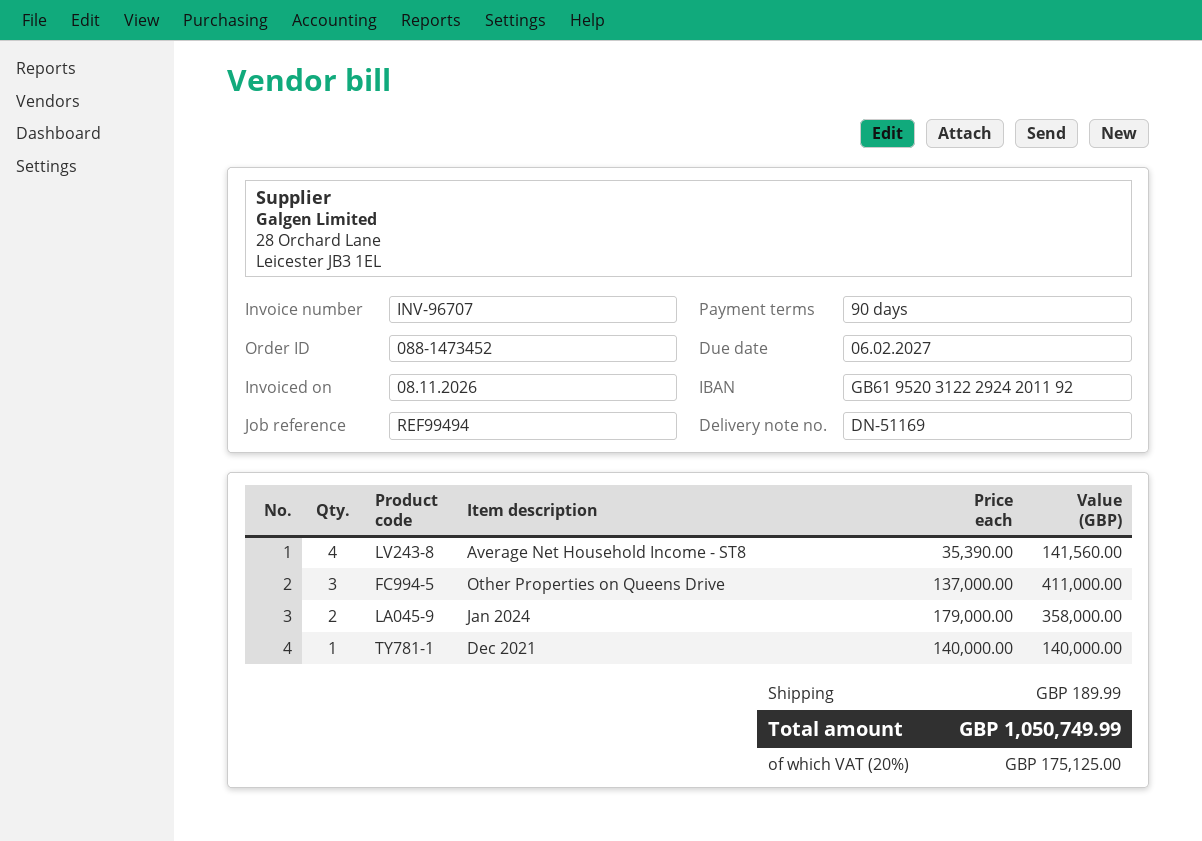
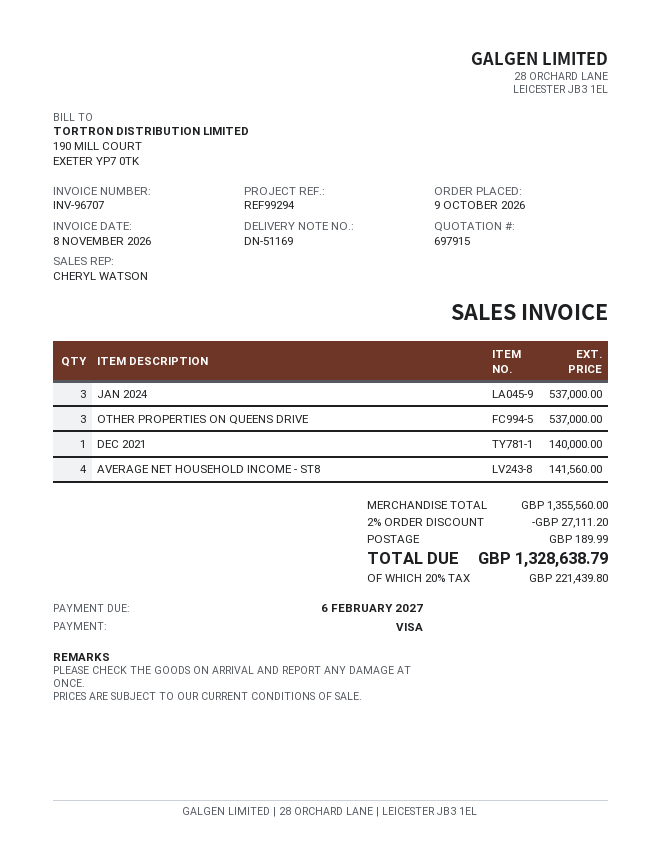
reference: REF99494 -> REF99294
Other Properties on Queens Drive: 3 for 411000.00 -> 3 for 537000.00
Jan 2024: 2 for 358000.00 -> 3 for 537000.00
discount: none -> 2% = 27111.20
tax: 20% = 175125.00 -> 20% = 221439.80
total: 1050749.99 -> 1328638.79

